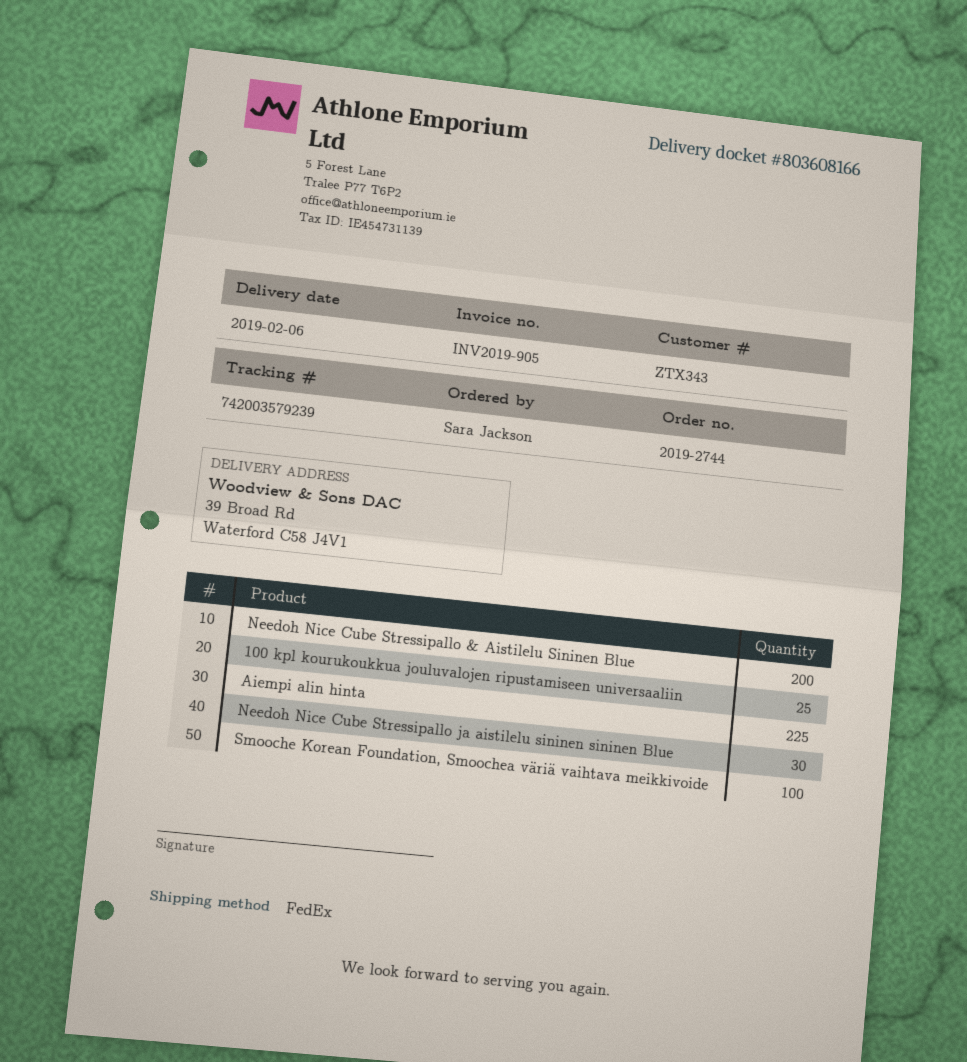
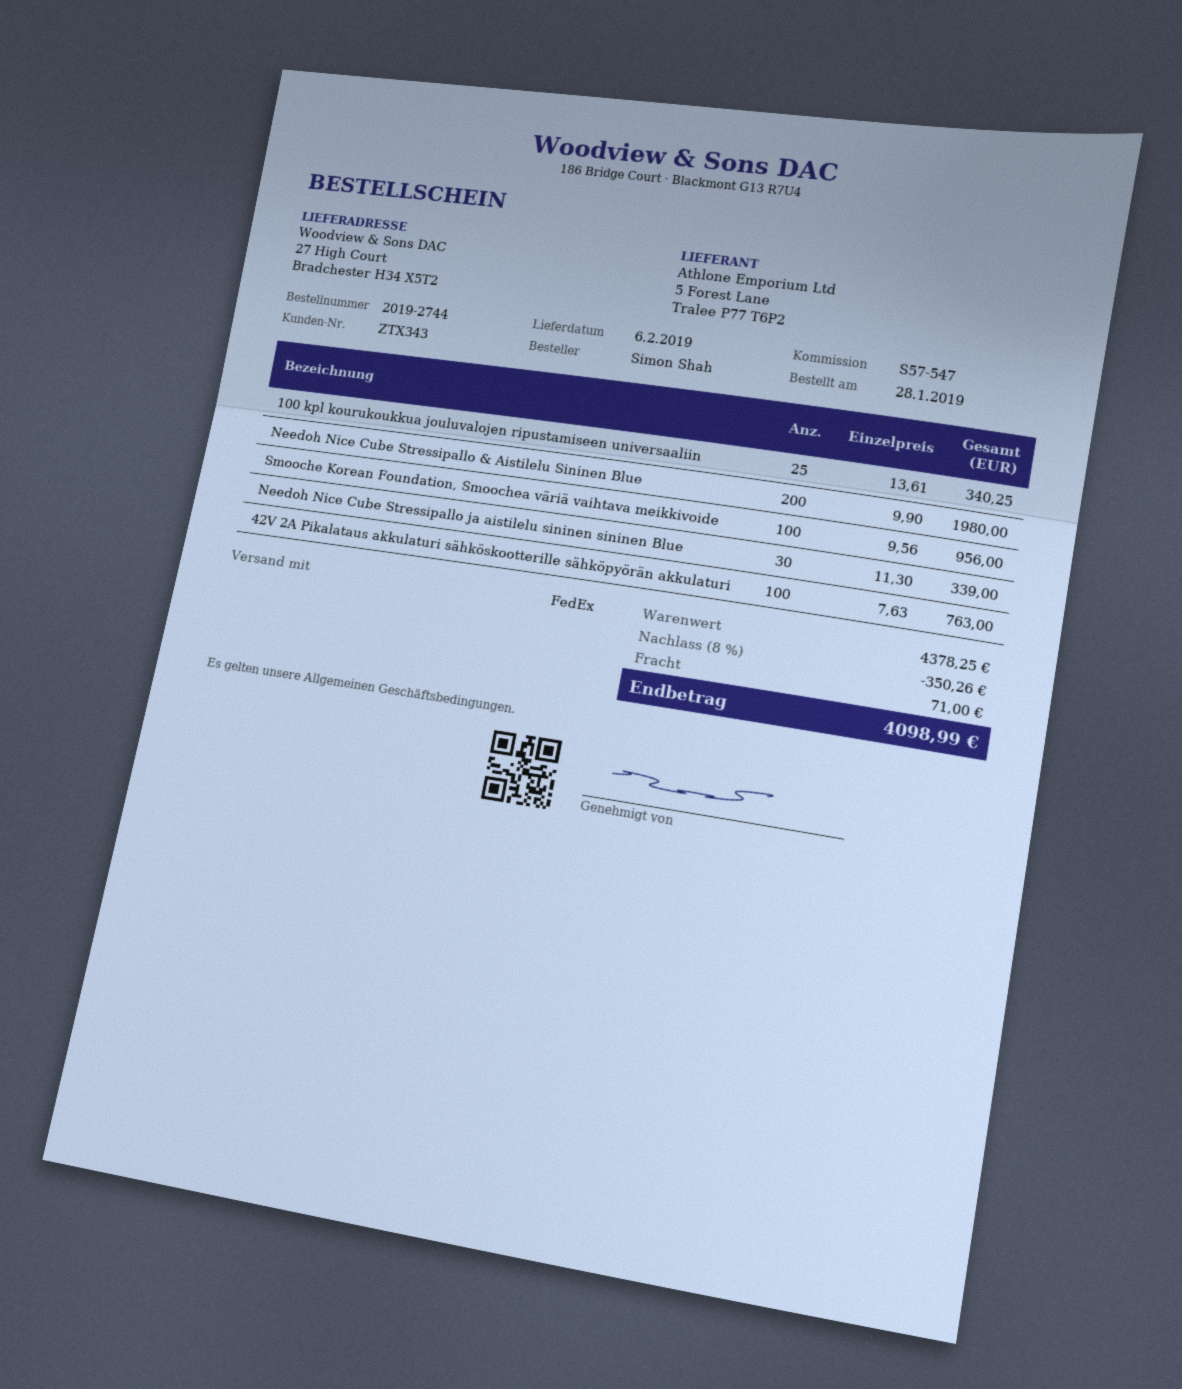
ordered by: Sara Jackson -> Simon Shah
ship to: 39 Broad Rd, Waterford C58 J4V1 -> 27 High Court, Bradchester H34 X5T2
Aiempi alin hinta: 225 -> none
42V 2A Pikalataus akkulaturi sähköskootterille sähköpyörän akkulaturi: none -> 100

